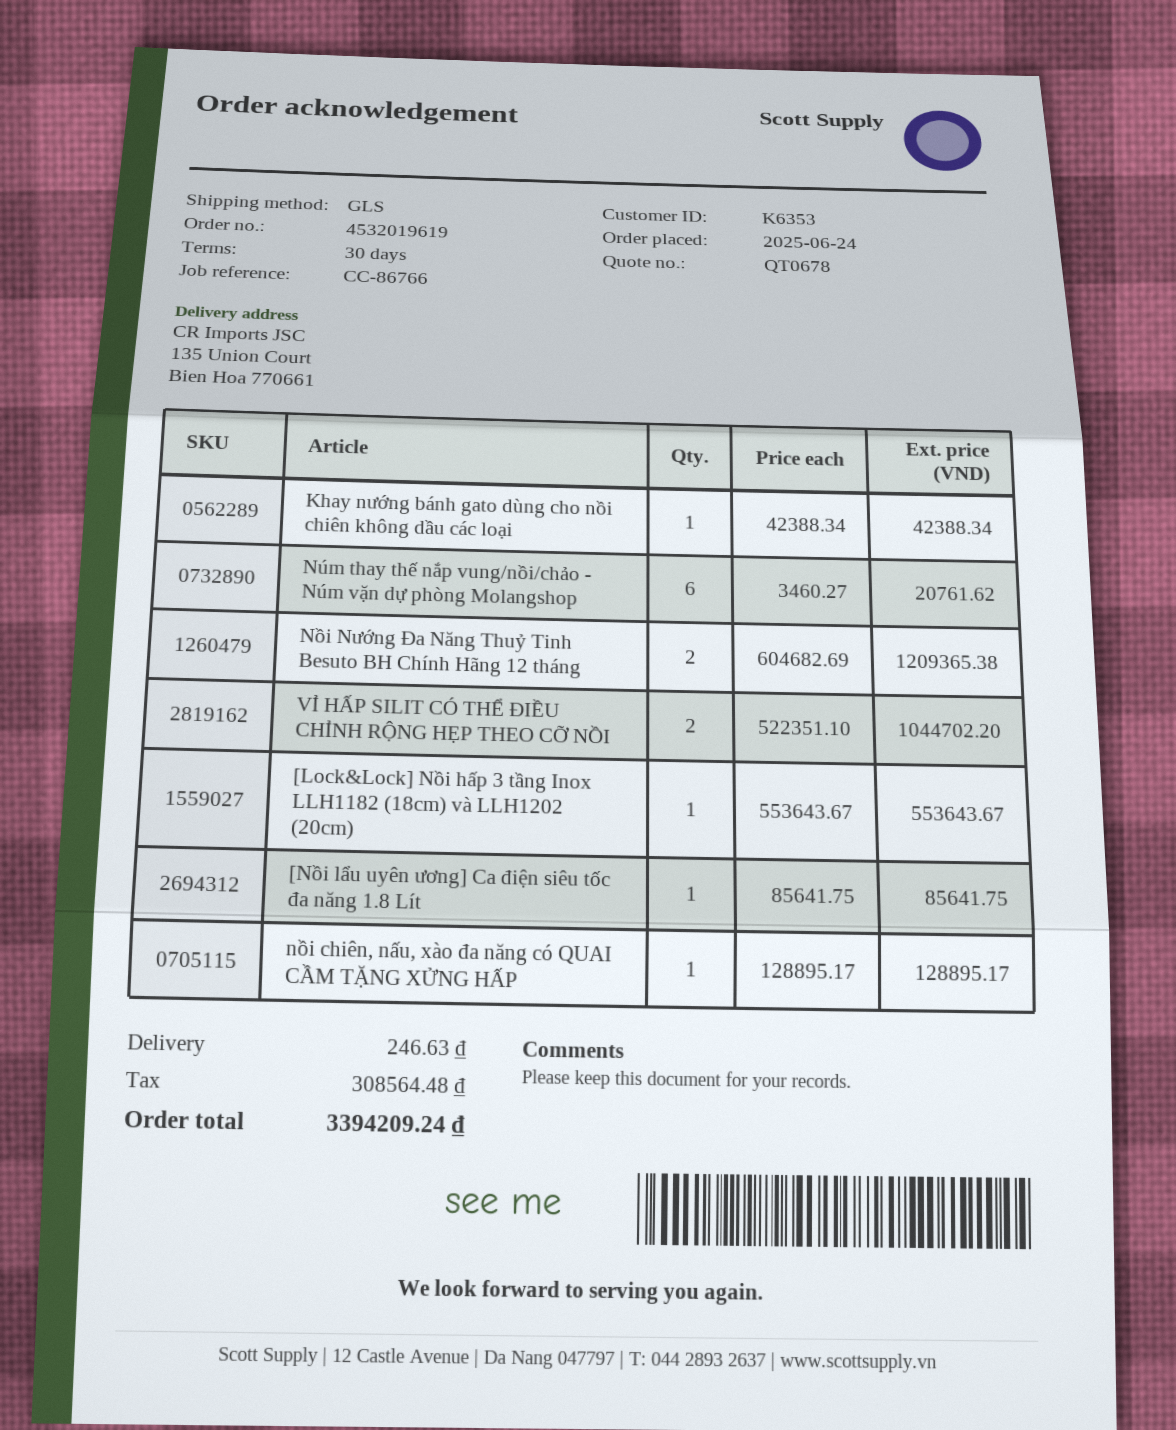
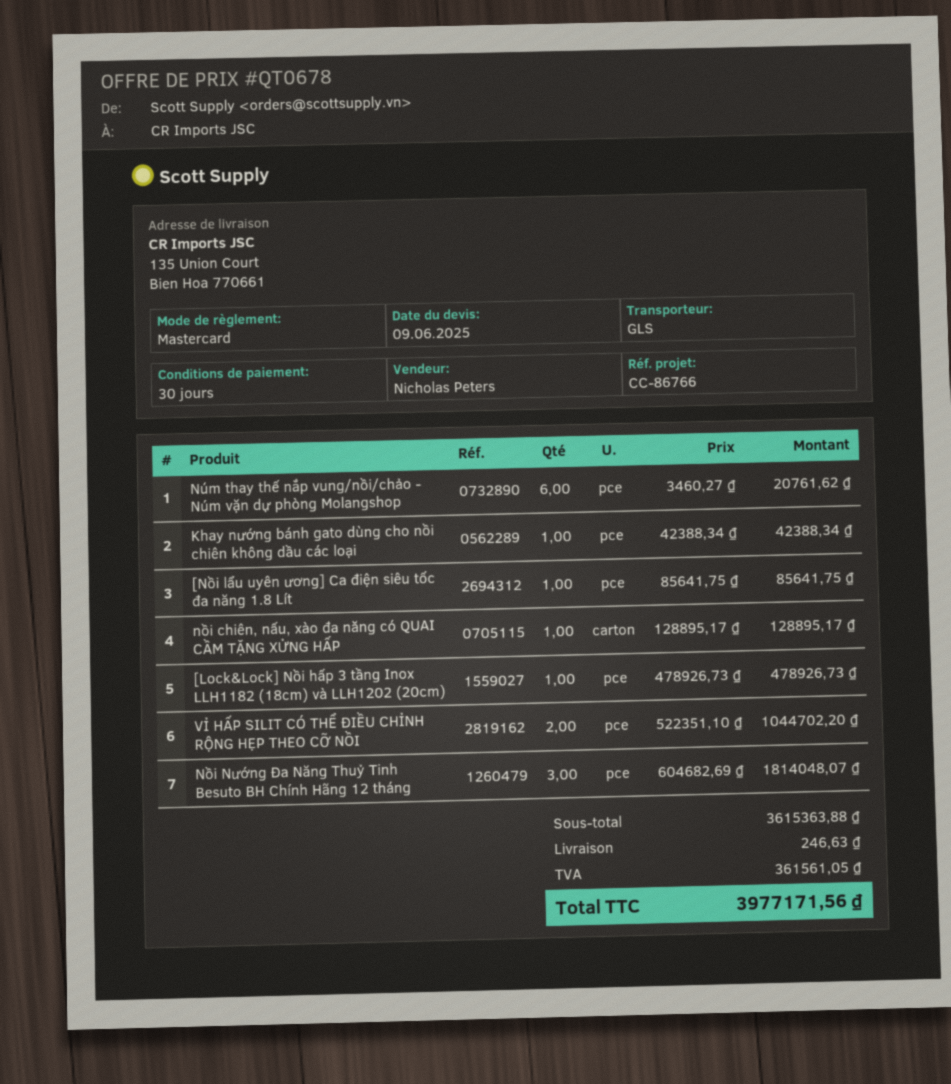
Nồi Nướng Đa Năng Thuỷ Tinh Besuto BH Chính Hãng 12 tháng: 2 x 604682.69 = 1209365.38 -> 3 x 604682.69 = 1814048.07
[Lock&Lock] Nồi hấp 3 tầng Inox LLH1182 (18cm) và LLH1202 (20cm): 1 x 553643.67 = 553643.67 -> 1 x 478926.73 = 478926.73
tax: 308564.48 -> 361561.05
total: 3394209.24 -> 3977171.56

